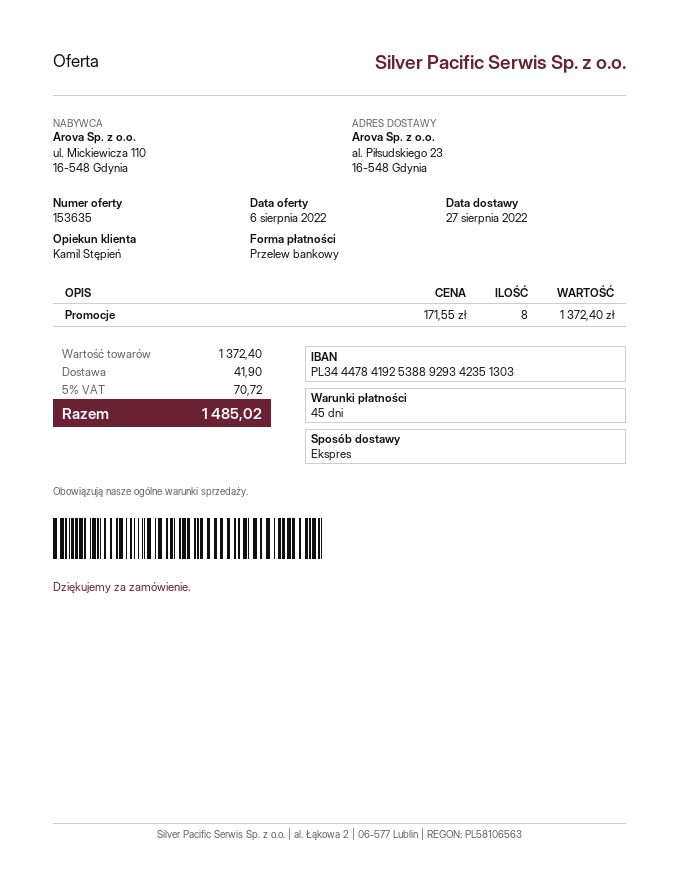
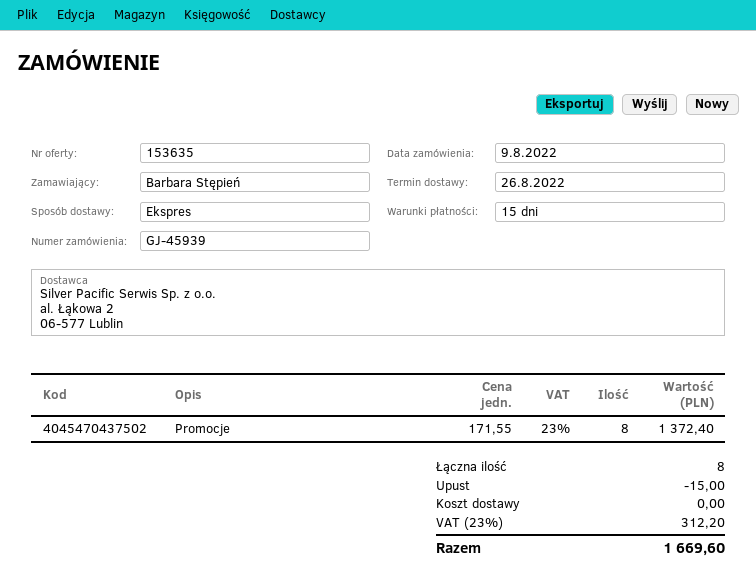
delivery date: 2022-08-27 -> 2022-08-26
payment terms: 45 days -> 15 days
discount: none -> 15.00
shipping: 41.90 -> 0.00
tax: 5% = 70.72 -> 23% = 312.20
total: 1485.02 -> 1669.60

